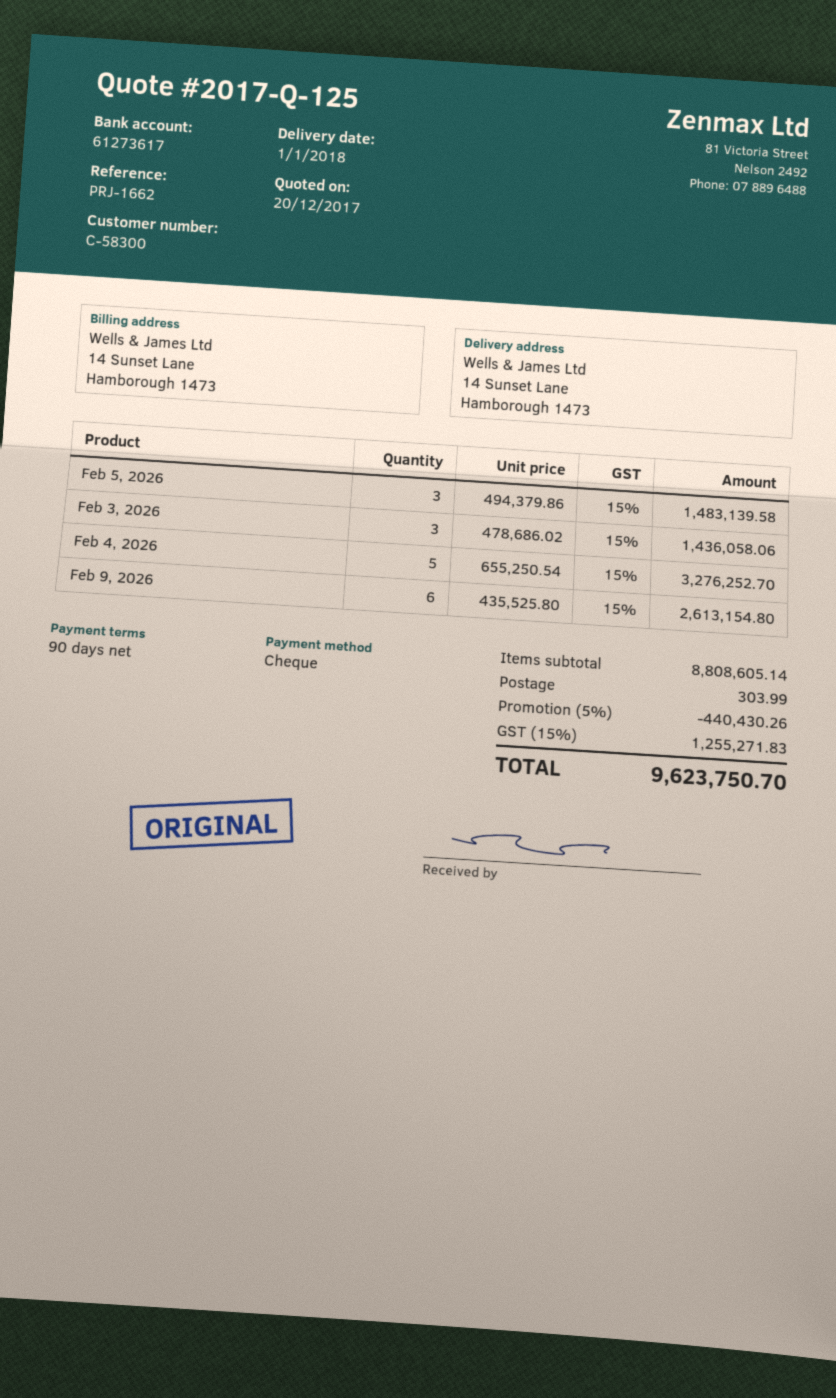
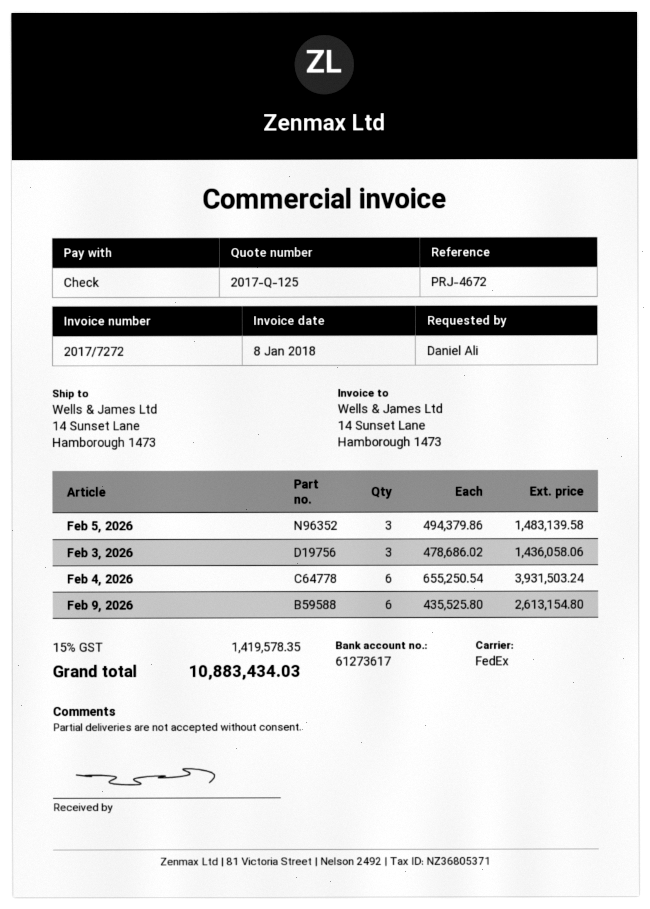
reference: PRJ-1662 -> PRJ-4672
Feb 4, 2026: 5 x 655250.54 = 3276252.70 -> 6 x 655250.54 = 3931503.24
discount: 5% = 440430.26 -> none
shipping: 303.99 -> none
tax: 15% = 1255271.83 -> 15% = 1419578.35
total: 9623750.70 -> 10883434.03

